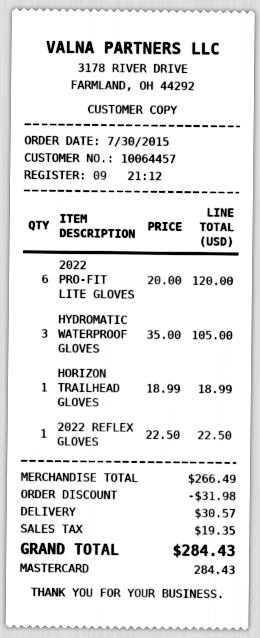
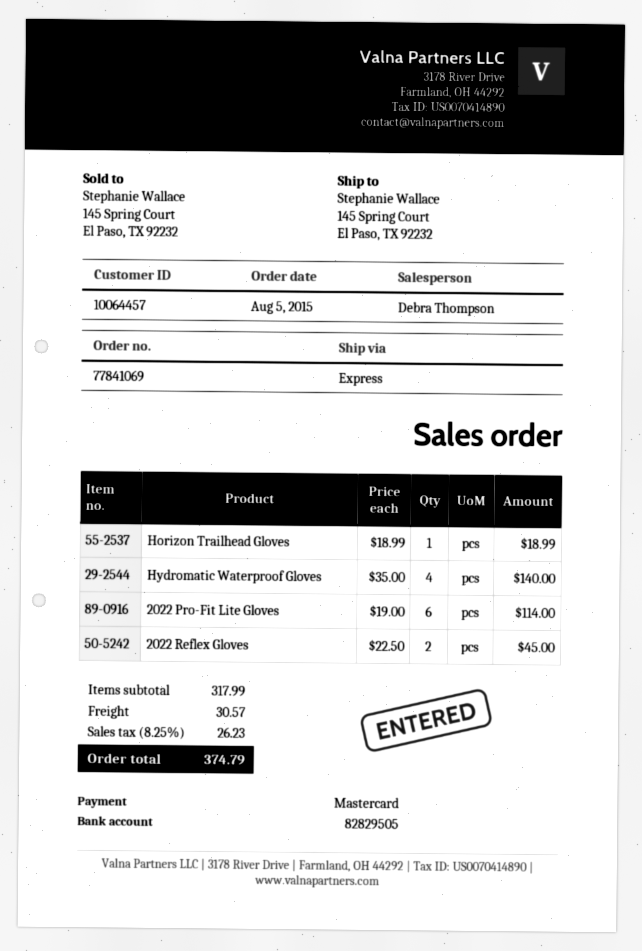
order date: 2015-07-30 -> 2015-08-05
2022 PRO-FIT LITE GLOVES: 6 x 20.00 = 120.00 -> 6 x 19.00 = 114.00
HYDROMATIC WATERPROOF GLOVES: 3 x 35.00 = 105.00 -> 4 x 35.00 = 140.00
2022 REFLEX GLOVES: 1 x 22.50 = 22.50 -> 2 x 22.50 = 45.00
subtotal: 266.49 -> 317.99
discount: 31.98 -> none
tax: 19.35 -> 26.23
total: 284.43 -> 374.79

